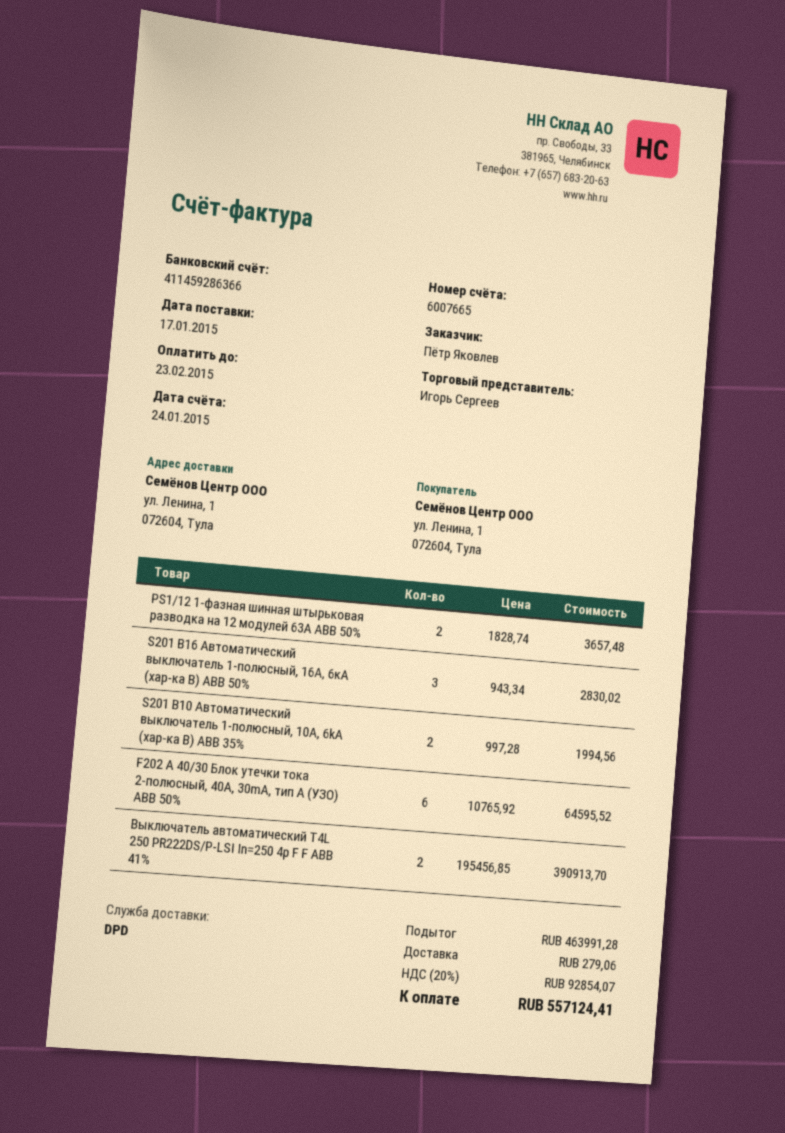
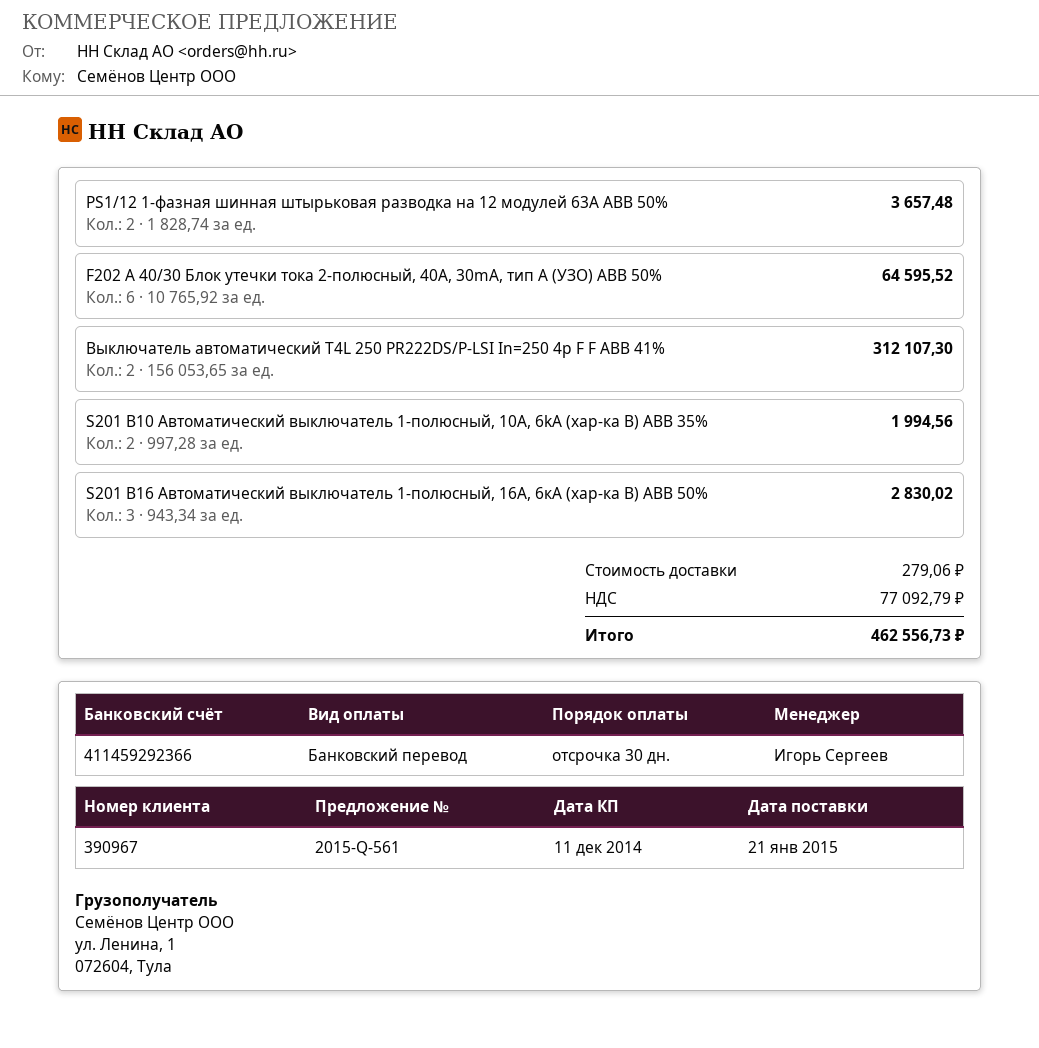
delivery date: 2015-01-17 -> 2015-01-21
bank account: 411459286366 -> 411459292366
Выключатель автоматический T4L 250 PR222DS/P-LSI In=250 4p F F ABB 41%: 2 x 195456.85 = 390913.70 -> 2 x 156053.65 = 312107.30
tax: 92854.07 -> 77092.79
total: 557124.41 -> 462556.73

